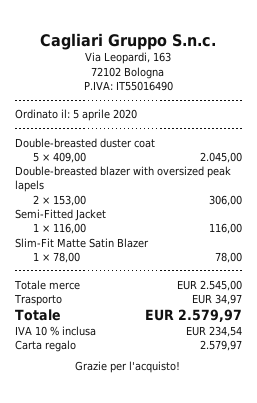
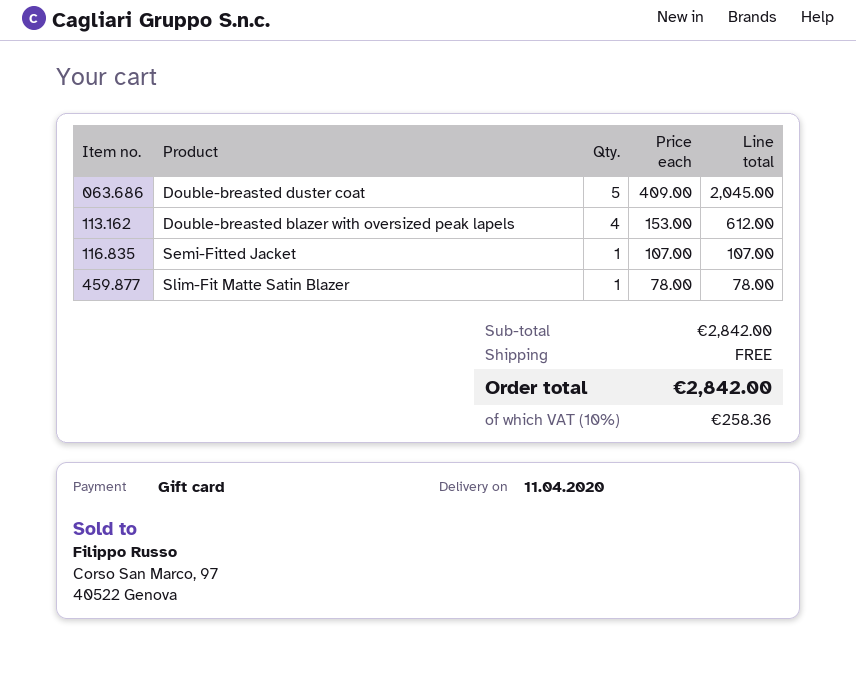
Double-breasted blazer with oversized peak lapels: 2 x 153.00 = 306.00 -> 4 x 153.00 = 612.00
Semi-Fitted Jacket: 1 x 116.00 = 116.00 -> 1 x 107.00 = 107.00
subtotal: 2545.00 -> 2842.00
shipping: 34.97 -> 0.00
tax: 10% = 234.54 -> 10% = 258.36
total: 2579.97 -> 2842.00

